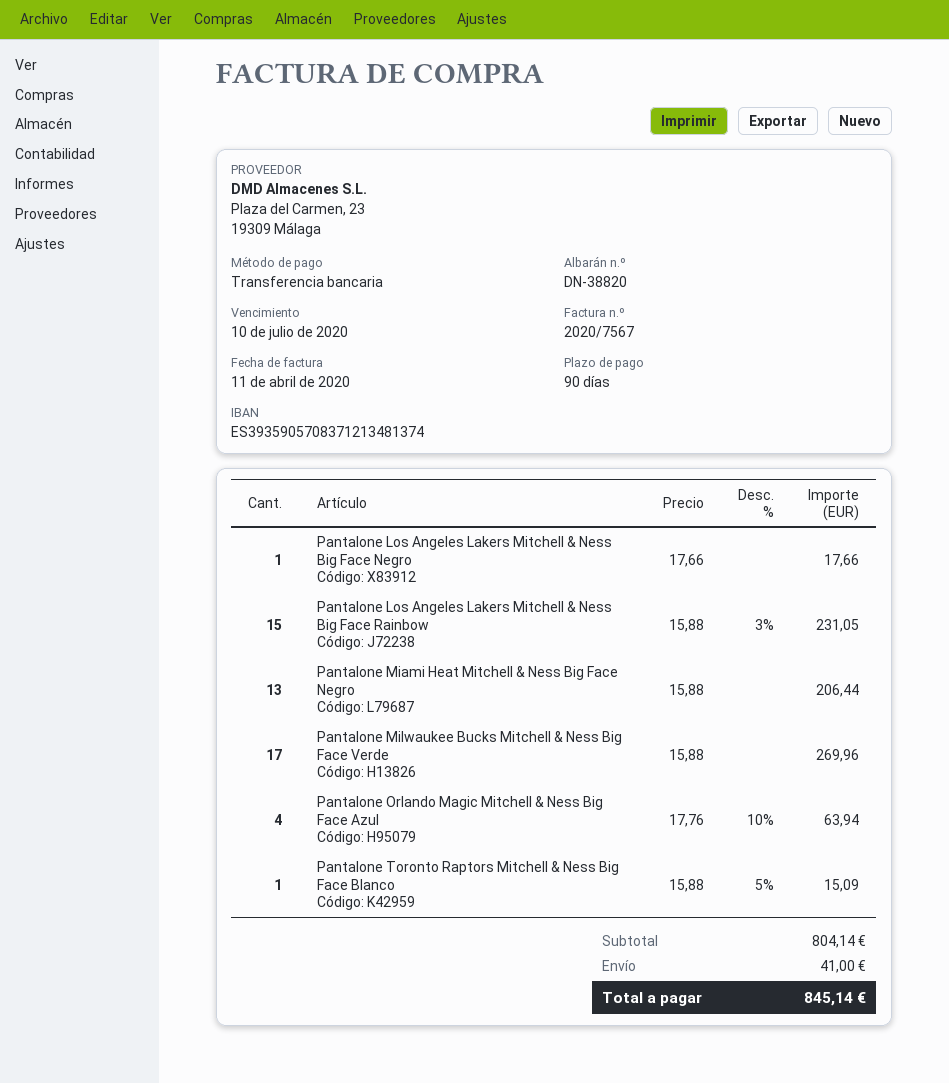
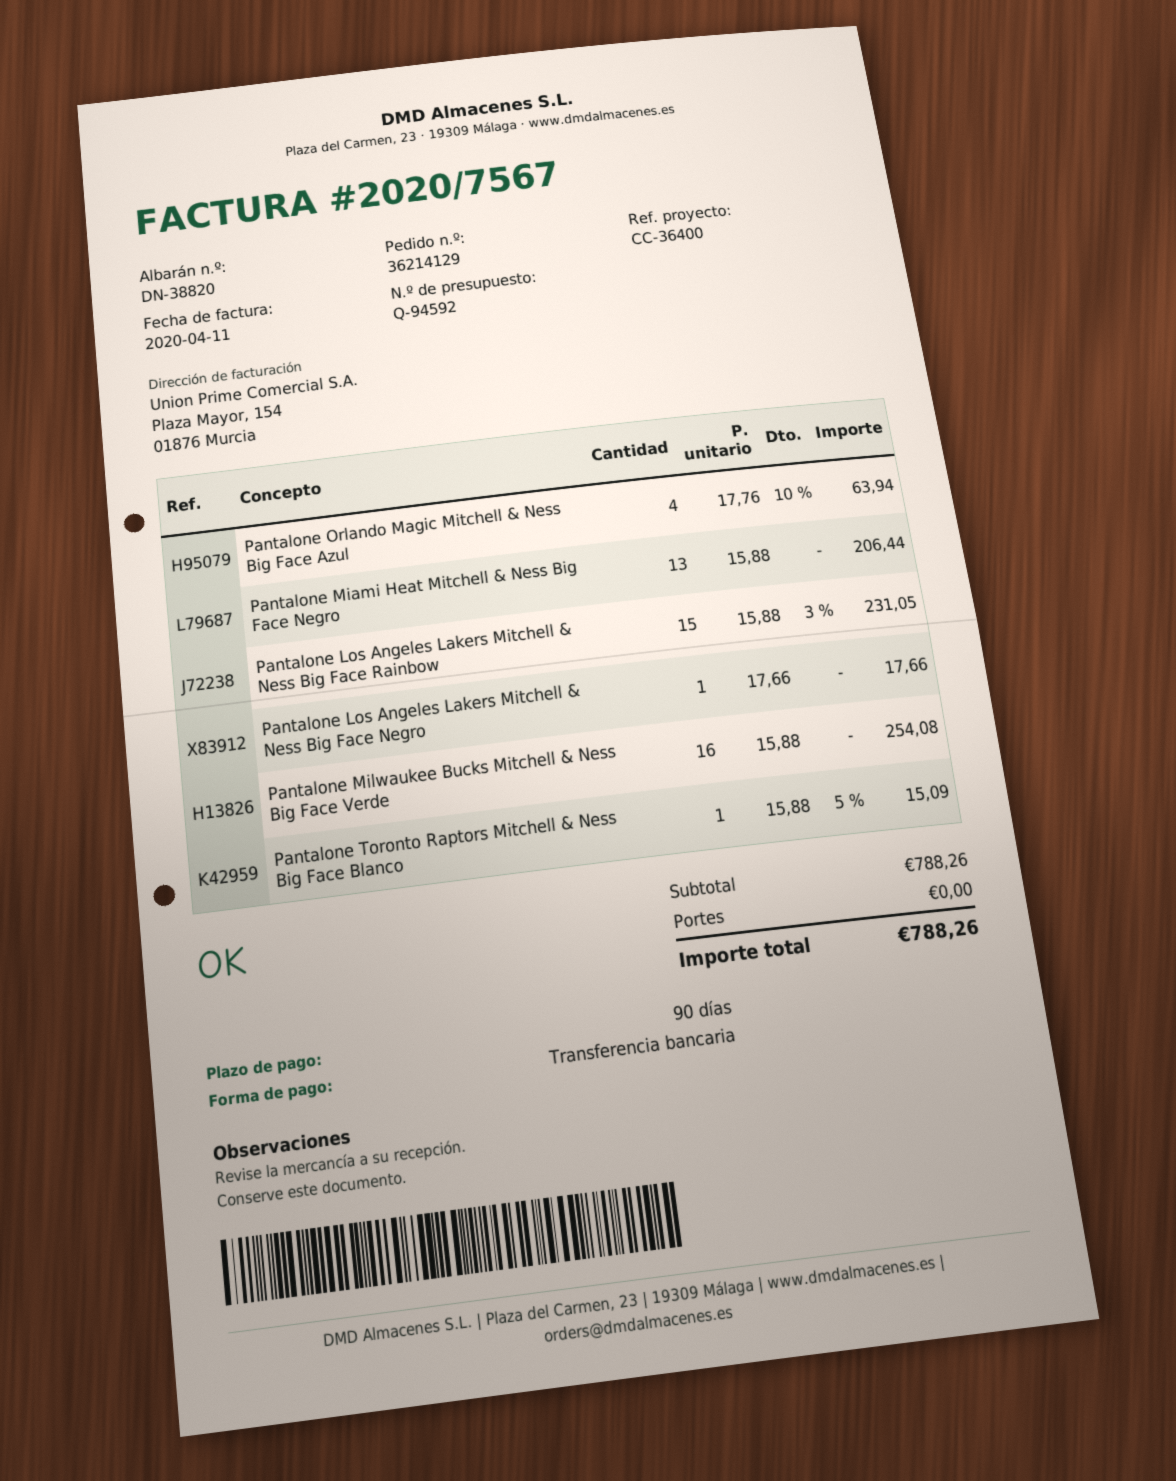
Pantalone Milwaukee Bucks Mitchell & Ness Big Face Verde: 17 x 15.88 = 269.96 -> 16 x 15.88 = 254.08
subtotal: 804.14 -> 788.26
shipping: 41.00 -> 0.00
total: 845.14 -> 788.26

